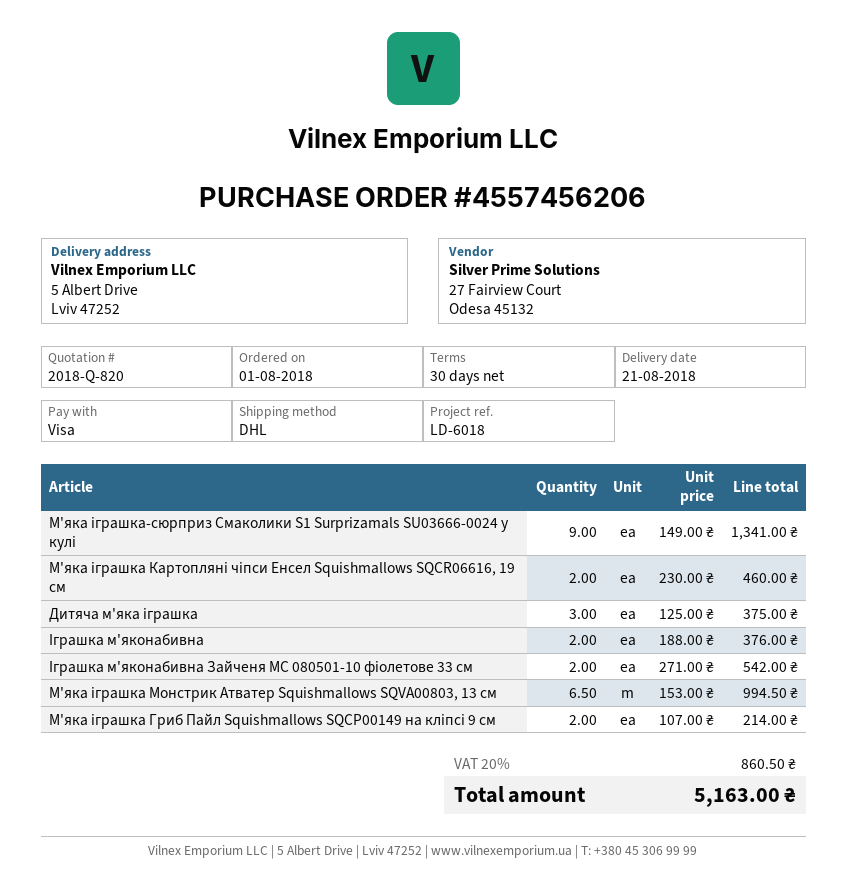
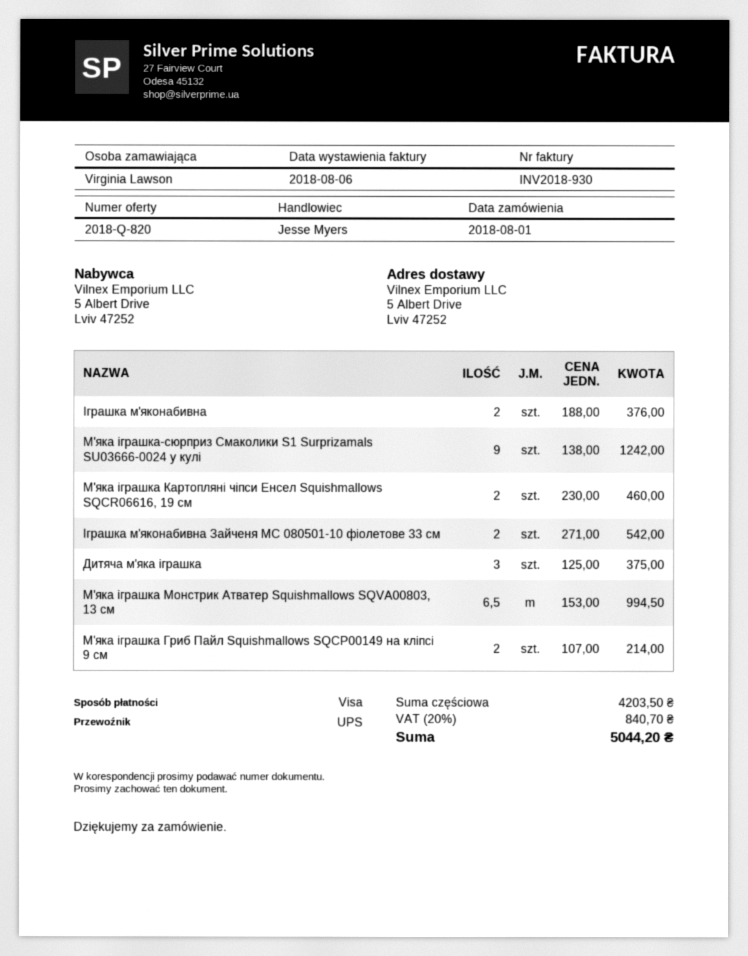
shipping method: DHL -> UPS
М'яка іграшка-сюрприз Смаколики S1 Surprizamals SU03666-0024 у кулі: 9 x 149.00 = 1341.00 -> 9 x 138.00 = 1242.00
tax: 20% = 860.50 -> 20% = 840.70
total: 5163.00 -> 5044.20

